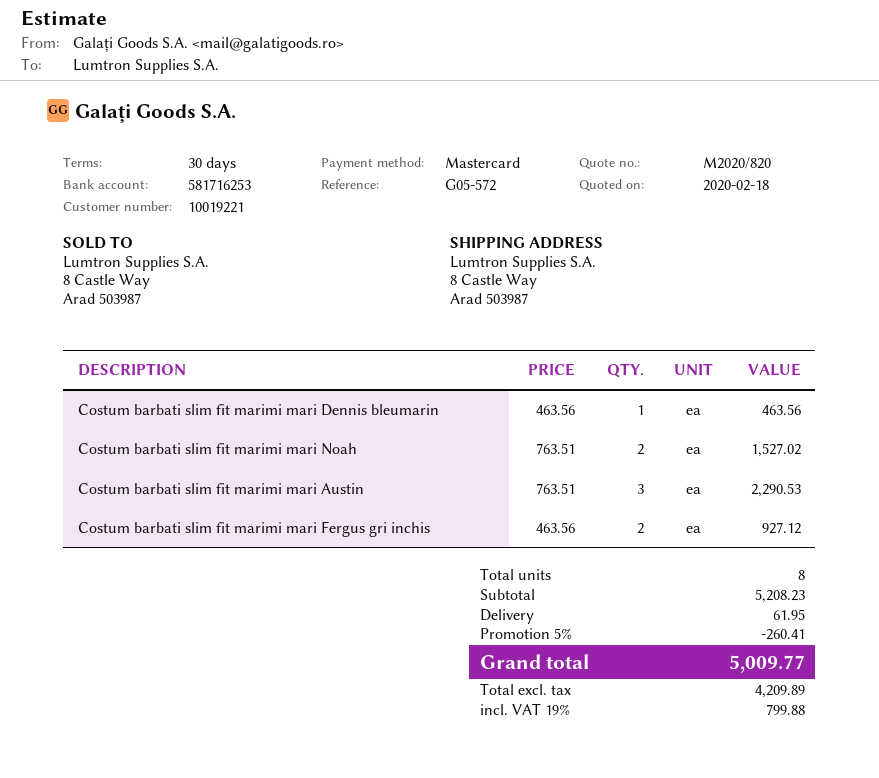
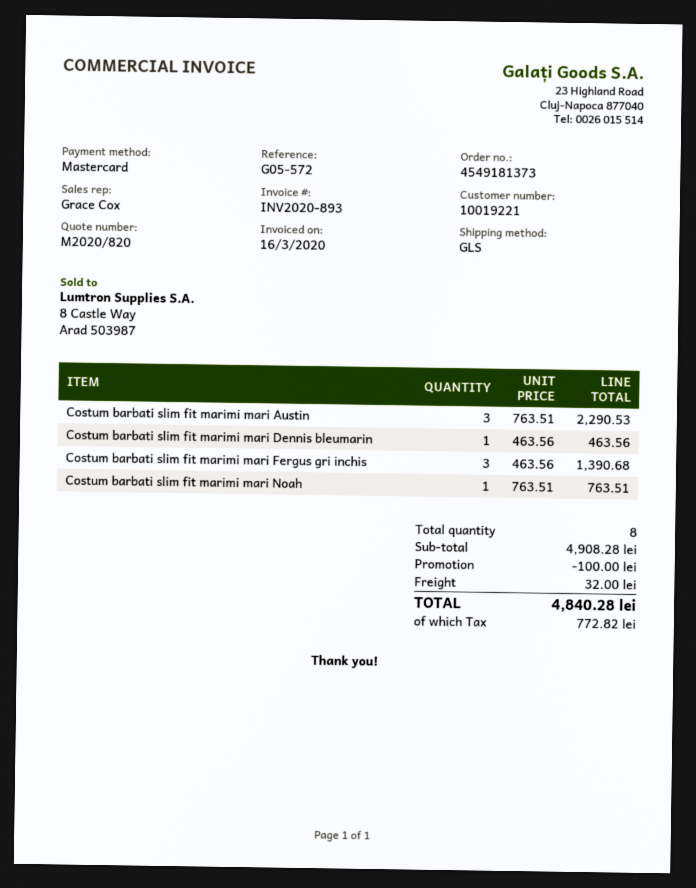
Costum barbati slim fit marimi mari Noah: 2 x 763.51 = 1527.02 -> 1 x 763.51 = 763.51
Costum barbati slim fit marimi mari Fergus gri inchis: 2 x 463.56 = 927.12 -> 3 x 463.56 = 1390.68
subtotal: 5208.23 -> 4908.28
discount: 260.41 -> 100.00
shipping: 61.95 -> 32.00
tax: 799.88 -> 772.82
total: 5009.77 -> 4840.28

